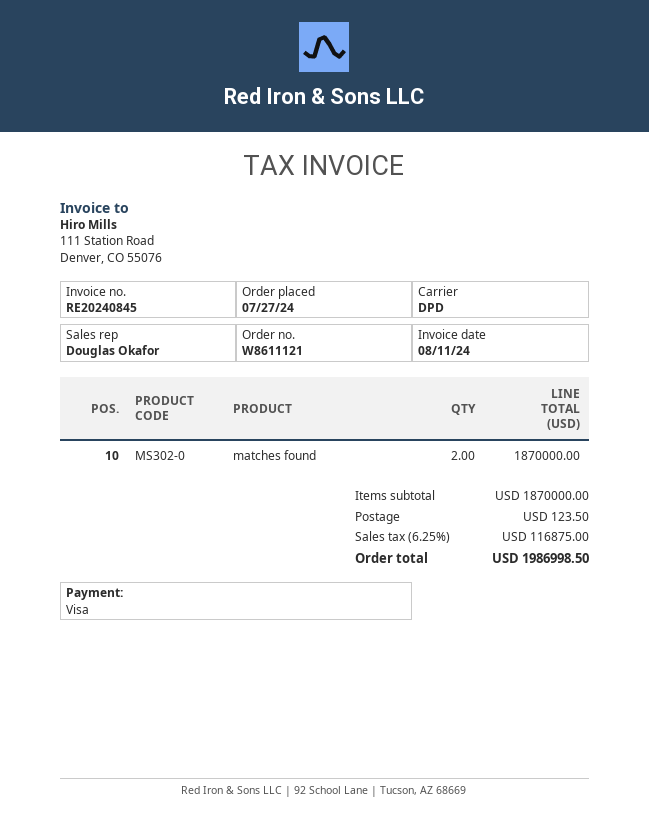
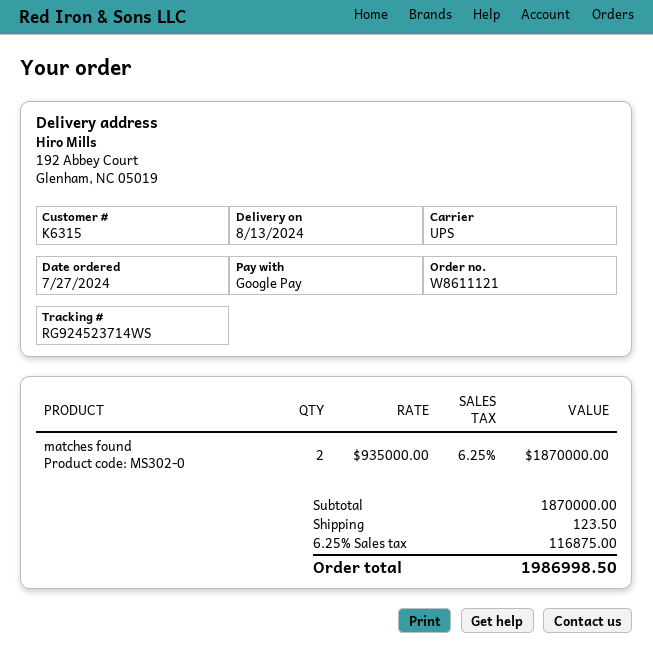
payment method: Visa -> Google Pay
shipping method: DPD -> UPS

